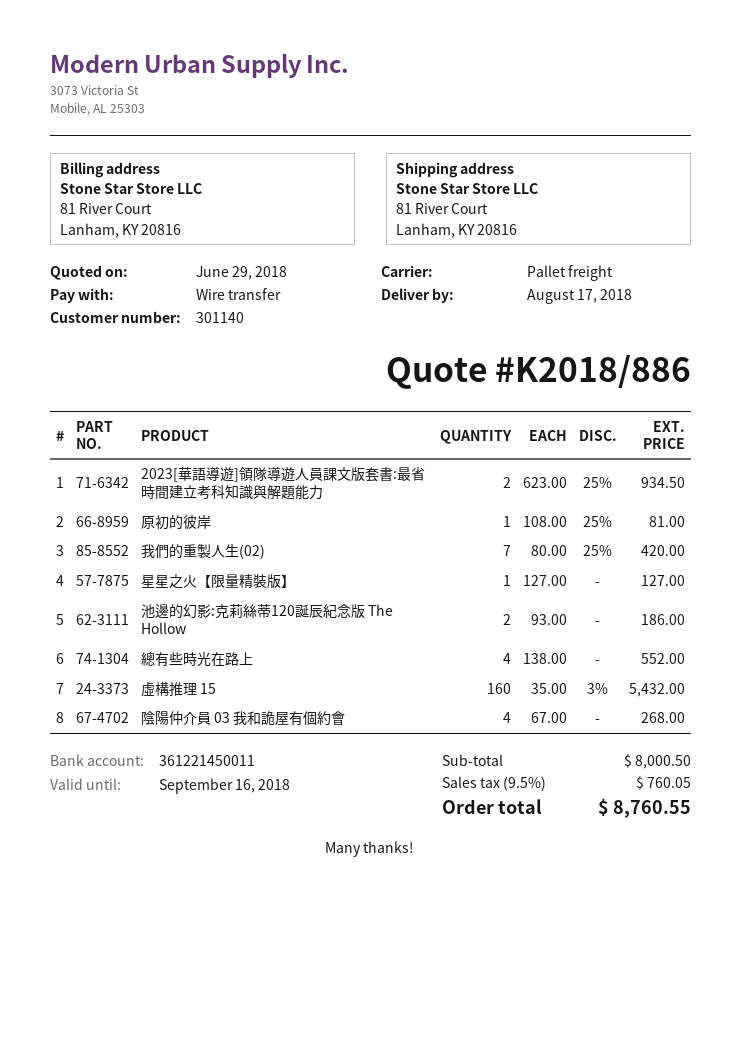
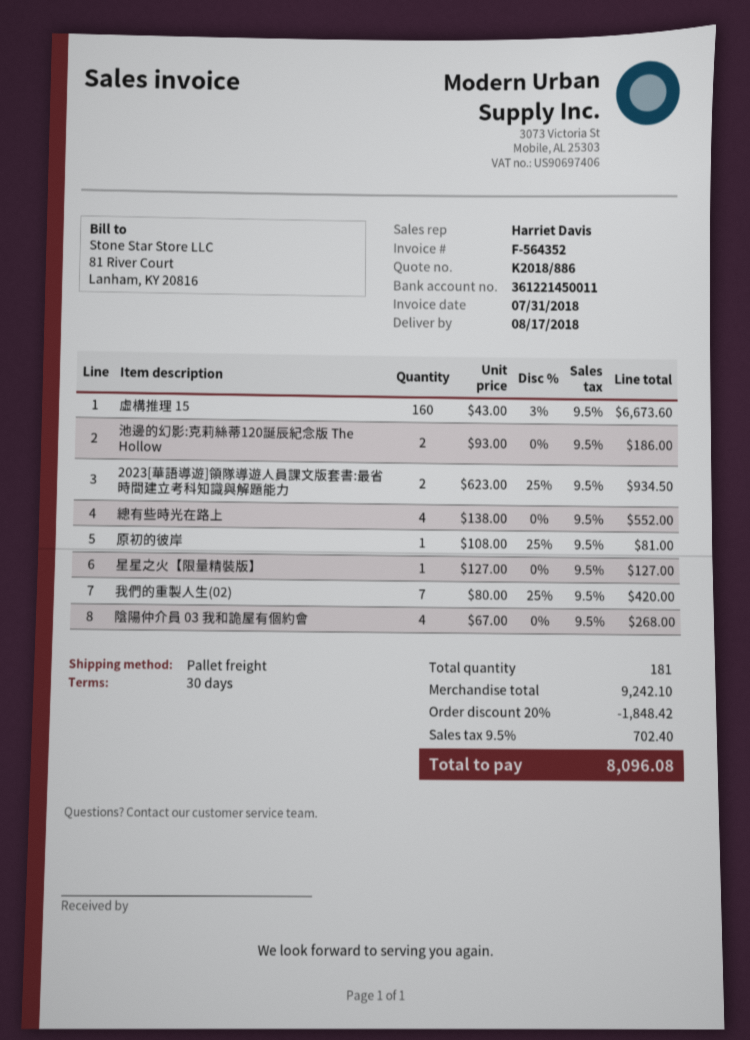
虛構推理 15: 160 x 35.00 - 3% = 5432.00 -> 160 x 43.00 - 3% = 6673.60
subtotal: 8000.50 -> 9242.10
discount: none -> 20% = 1848.42
tax: 9.5% = 760.05 -> 9.5% = 702.40
total: 8760.55 -> 8096.08

